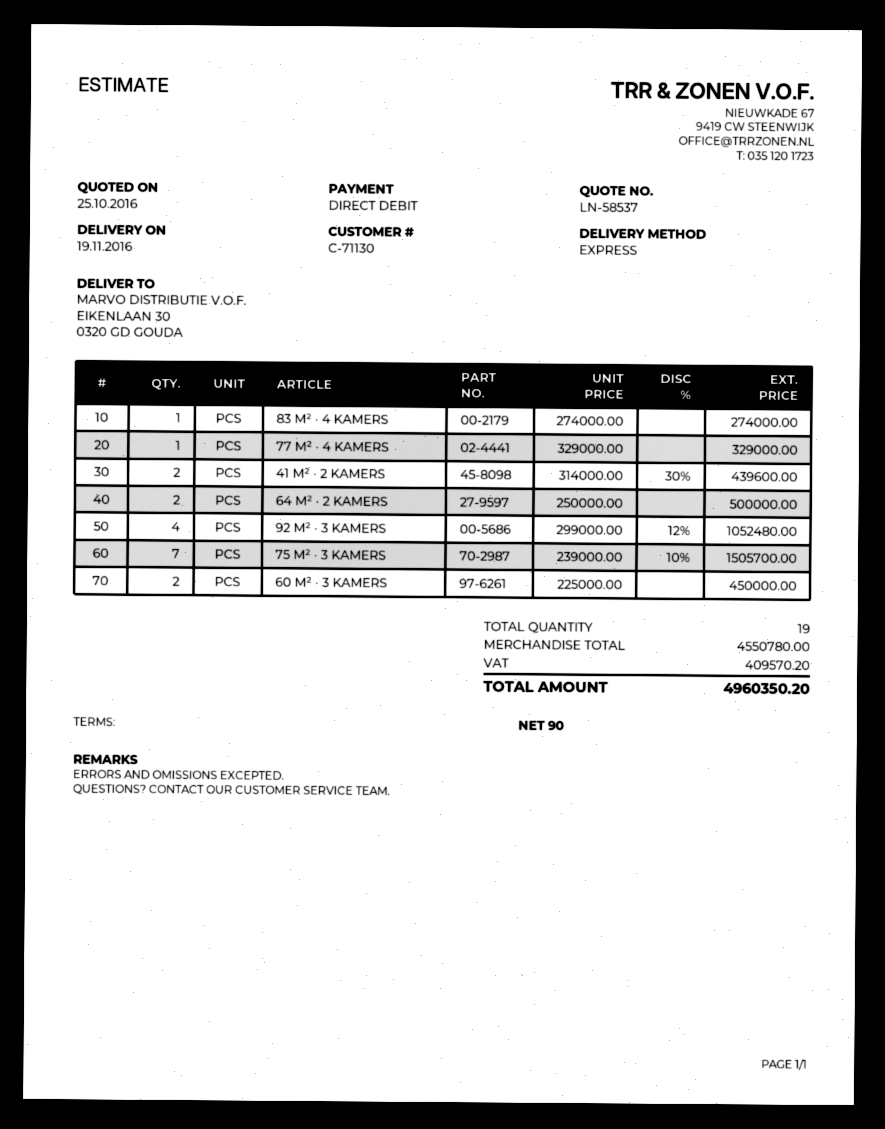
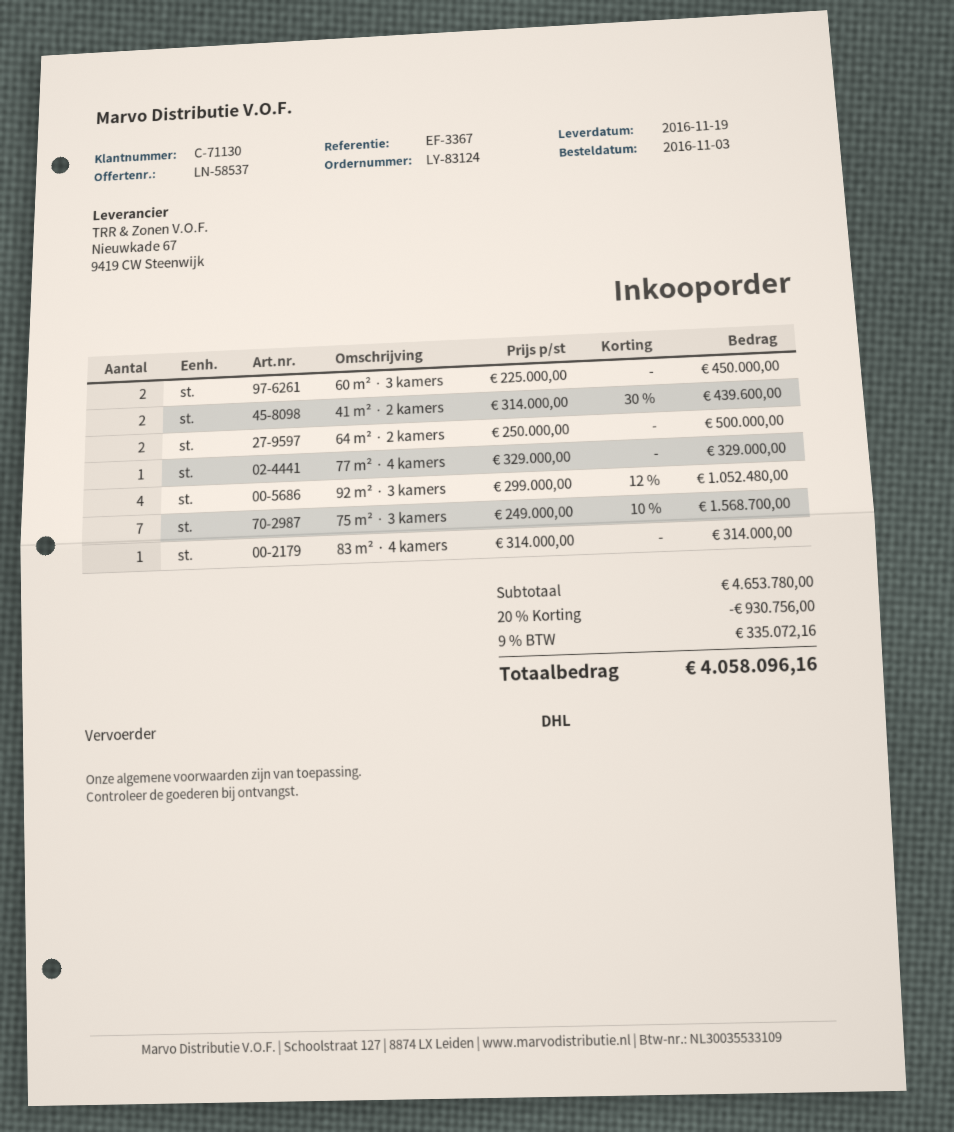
shipping method: express -> DHL
83 M² · 4 KAMERS: 1 x 274000.00 = 274000.00 -> 1 x 314000.00 = 314000.00
75 M² · 3 KAMERS: 7 x 239000.00 - 10% = 1505700.00 -> 7 x 249000.00 - 10% = 1568700.00
subtotal: 4550780.00 -> 4653780.00
discount: none -> 20% = 930756.00
tax: 409570.20 -> 335072.16
total: 4960350.20 -> 4058096.16

